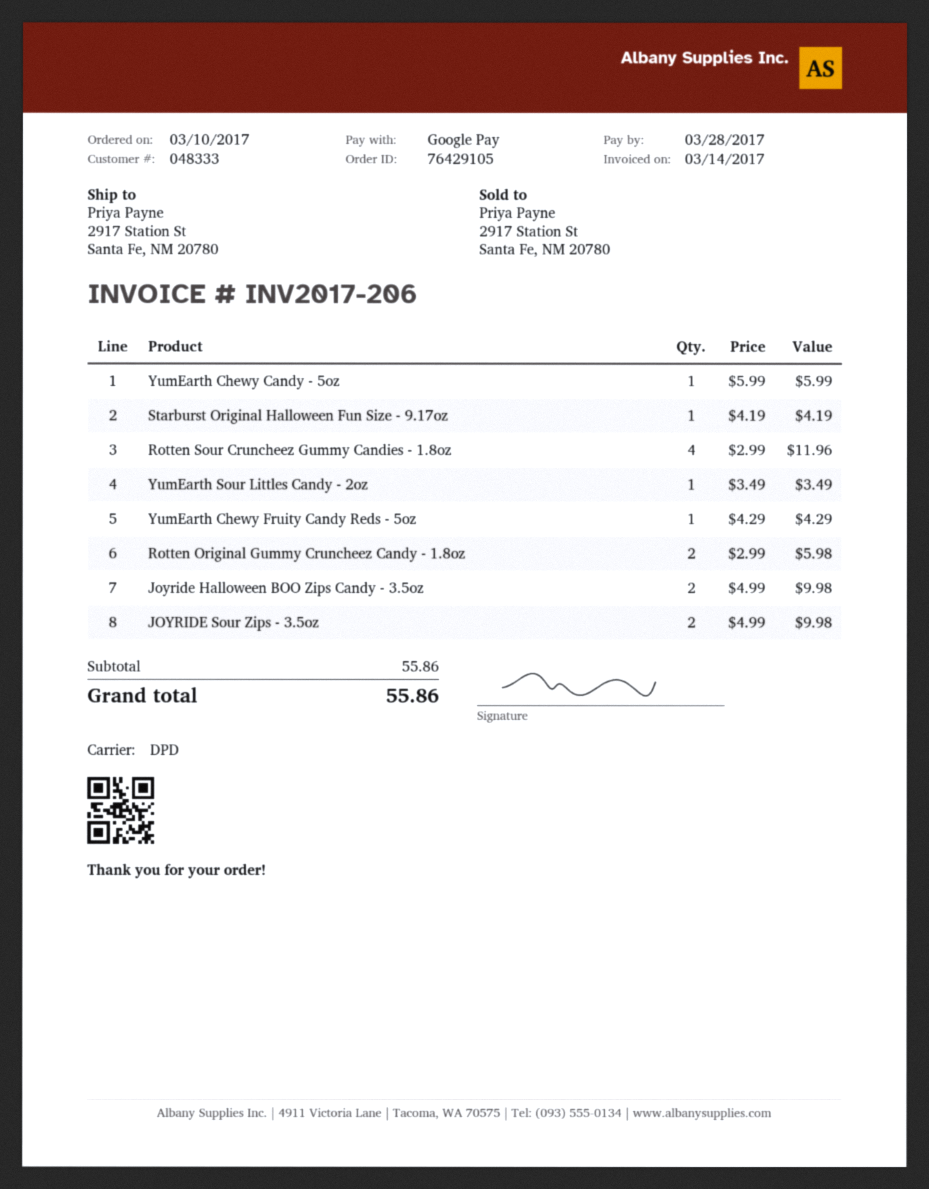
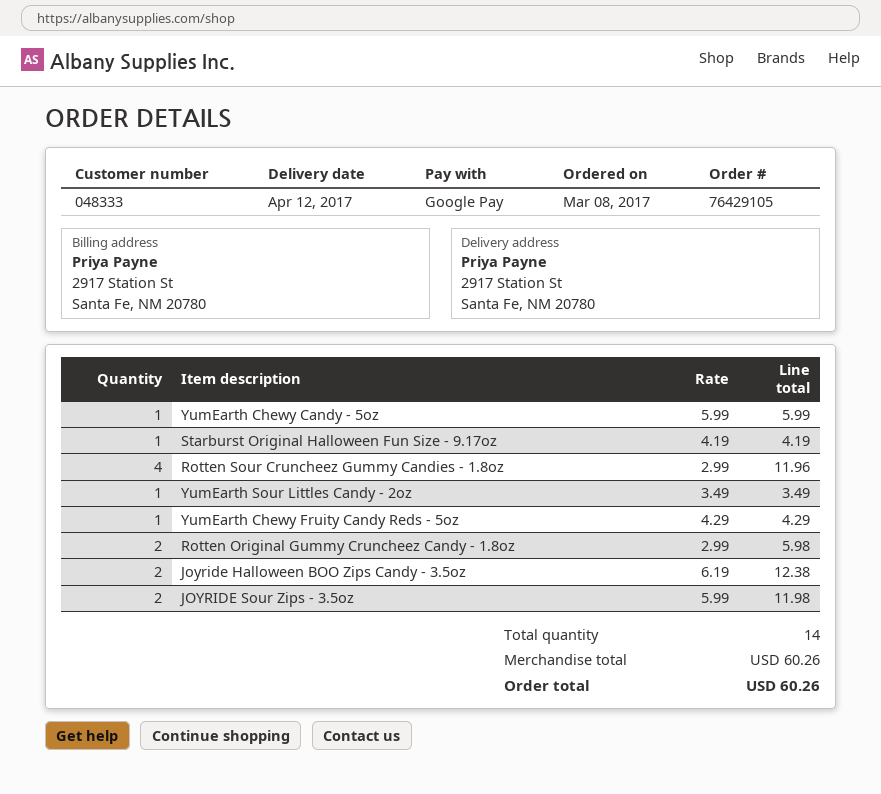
order date: 2017-03-10 -> 2017-03-08
Joyride Halloween BOO Zips Candy - 3.5oz: 2 x 4.99 = 9.98 -> 2 x 6.19 = 12.38
JOYRIDE Sour Zips - 3.5oz: 2 x 4.99 = 9.98 -> 2 x 5.99 = 11.98
subtotal: 55.86 -> 60.26
total: 55.86 -> 60.26

